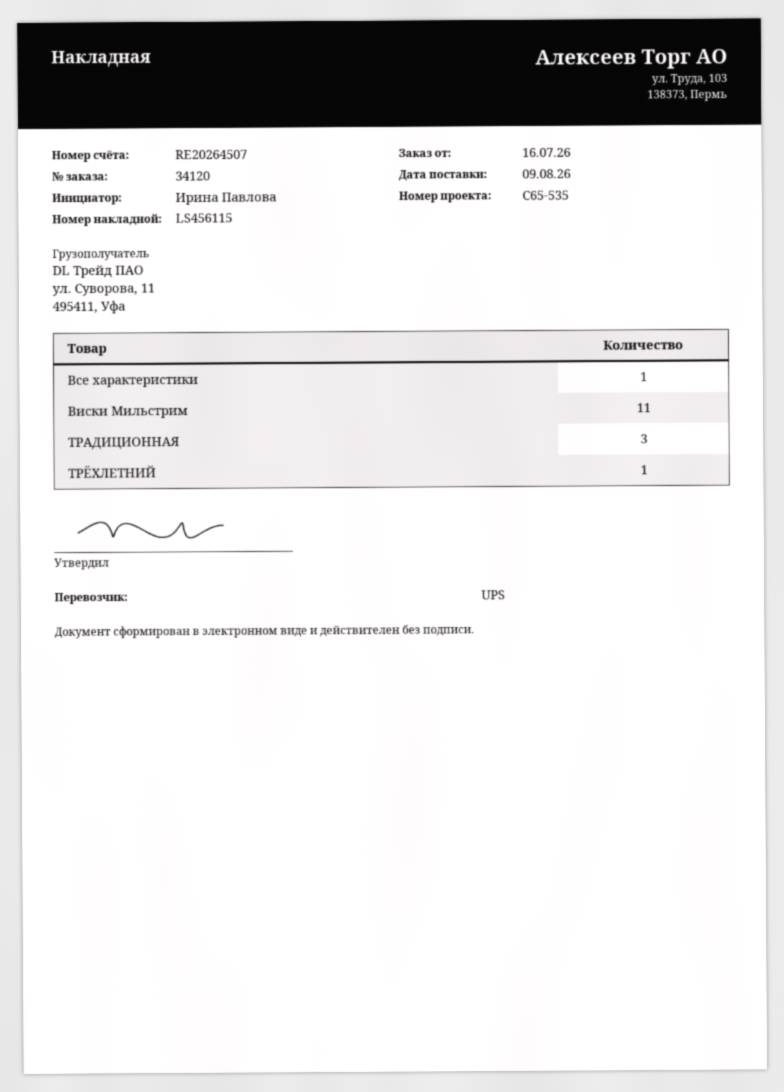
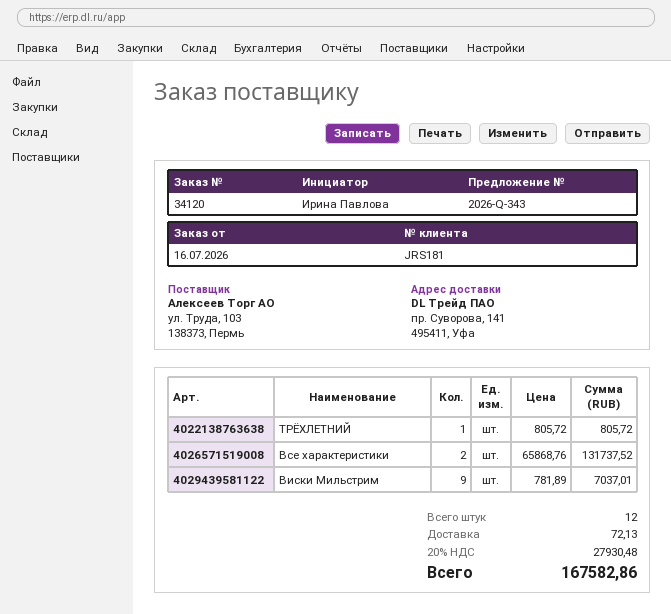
ship to: ул. Суворова, 11, 495411, Уфа -> пр. Суворова, 141, 495411, Уфа
Все характеристики: 1 -> 2
Виски Мильстрим: 11 -> 9
ТРАДИЦИОННАЯ: 3 -> none

